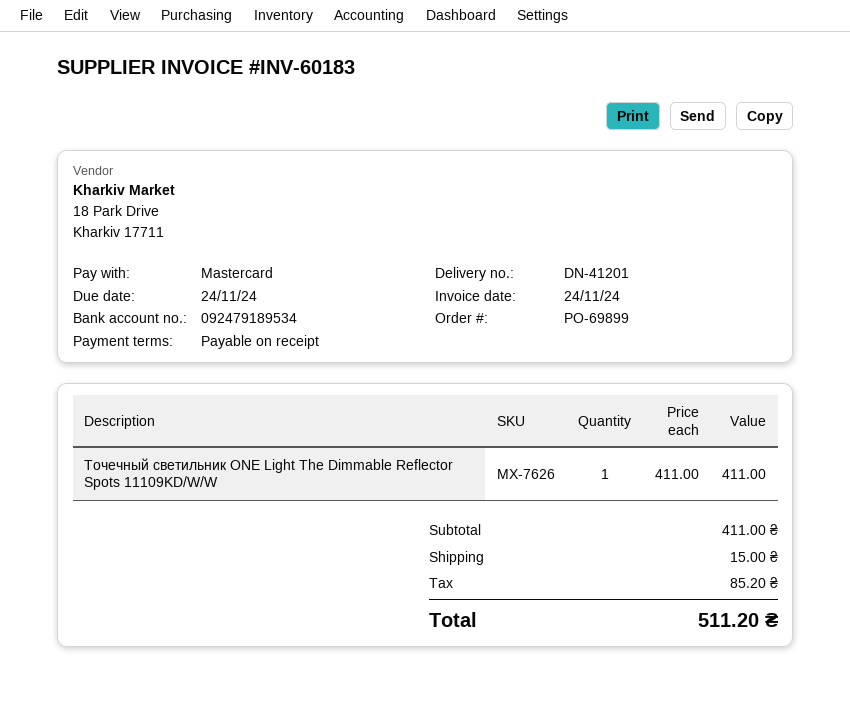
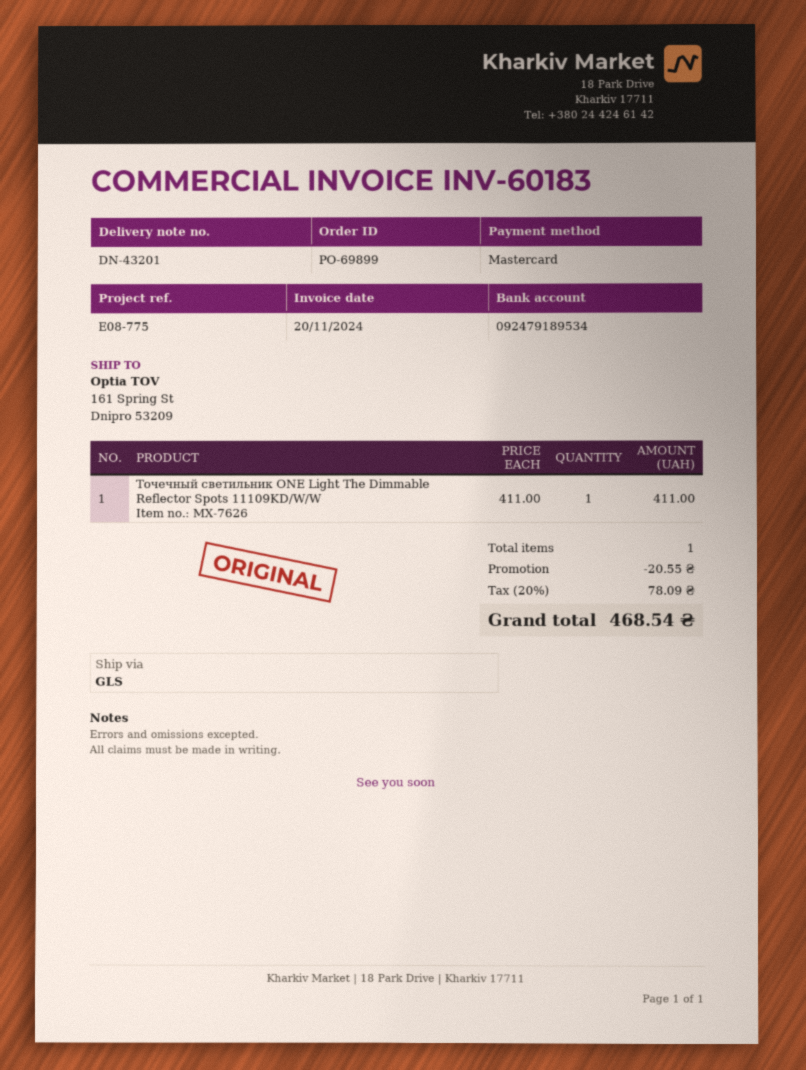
delivery note number: DN-41201 -> DN-43201
invoice date: 2024-11-24 -> 2024-11-20
discount: none -> 20.55
shipping: 15.00 -> none
tax: 85.20 -> 78.09
total: 511.20 -> 468.54

